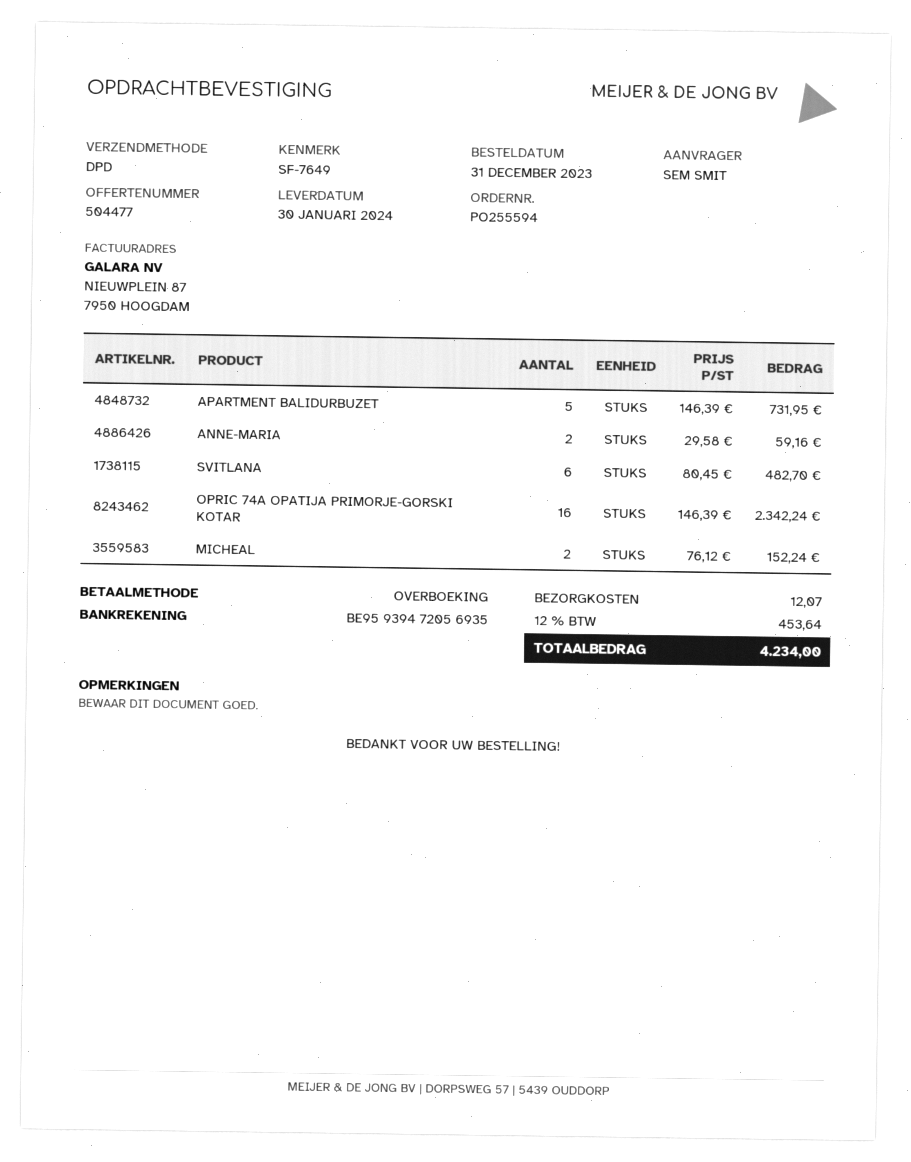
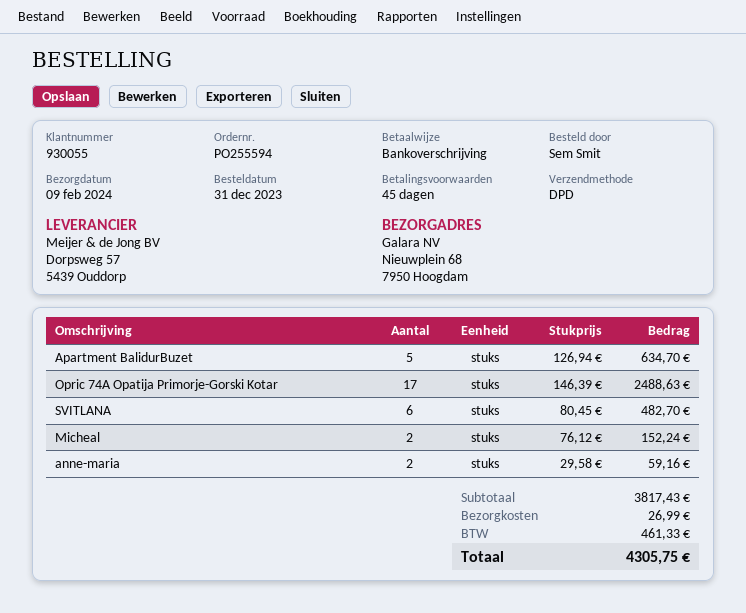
delivery date: 2024-01-30 -> 2024-02-09
APARTMENT BALIDURBUZET: 5 x 146.39 = 731.95 -> 5 x 126.94 = 634.70
OPRIC 74A OPATIJA PRIMORJE-GORSKI KOTAR: 16 x 146.39 = 2342.24 -> 17 x 146.39 = 2488.63
shipping: 12.07 -> 26.99
tax: 453.64 -> 461.33
total: 4234.00 -> 4305.75

